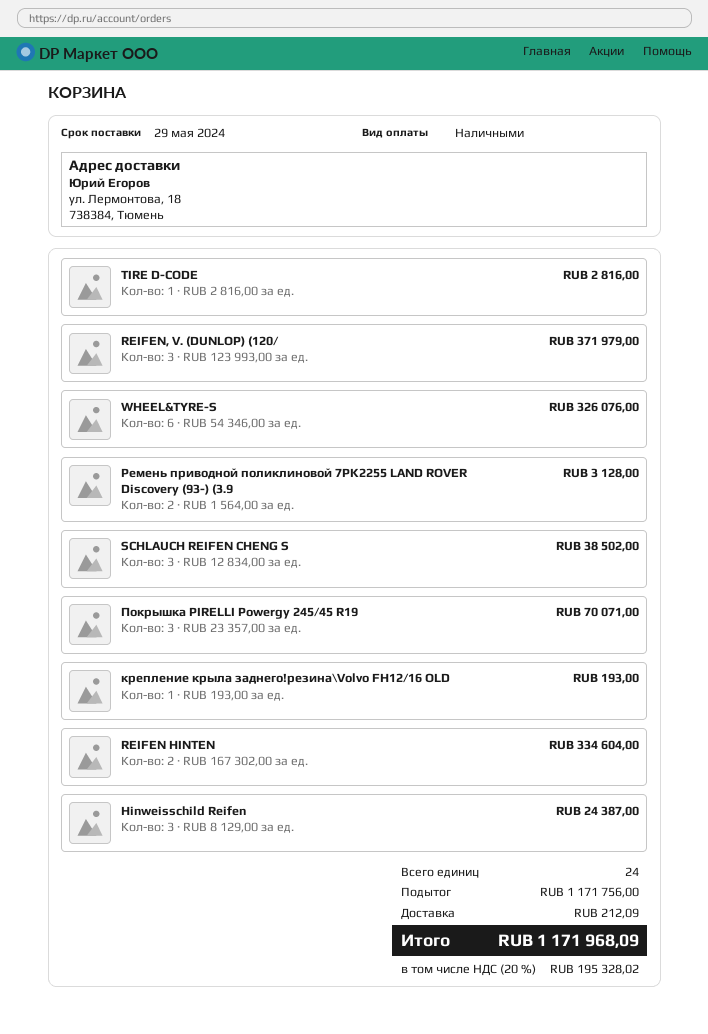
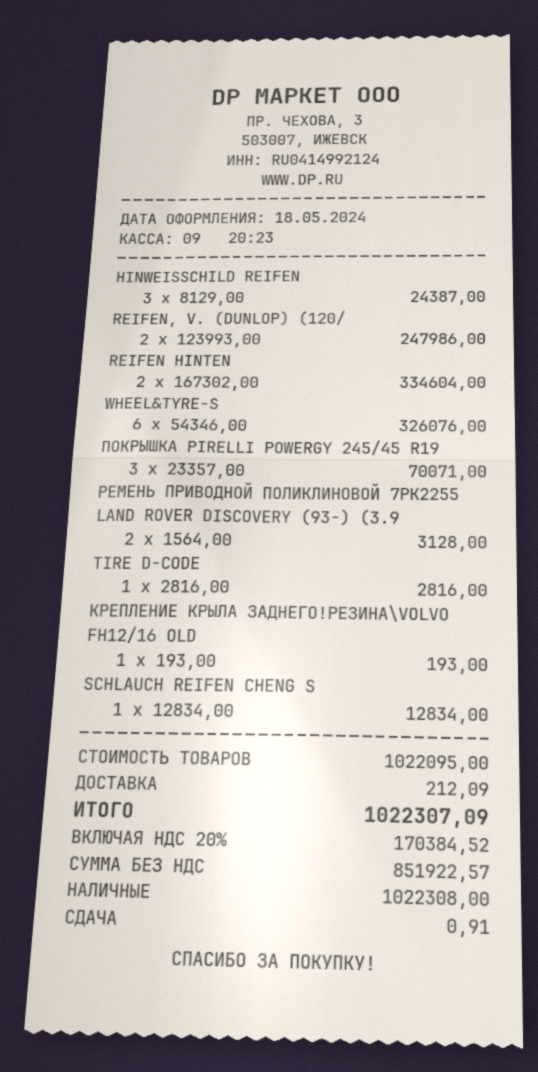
REIFEN, V. (DUNLOP) (120/: 3 x 123993.00 = 371979.00 -> 2 x 123993.00 = 247986.00
SCHLAUCH REIFEN CHENG S: 3 x 12834.00 = 38502.00 -> 1 x 12834.00 = 12834.00
subtotal: 1171756.00 -> 1022095.00
tax: 20% = 195328.02 -> 20% = 170384.52
total: 1171968.09 -> 1022307.09

